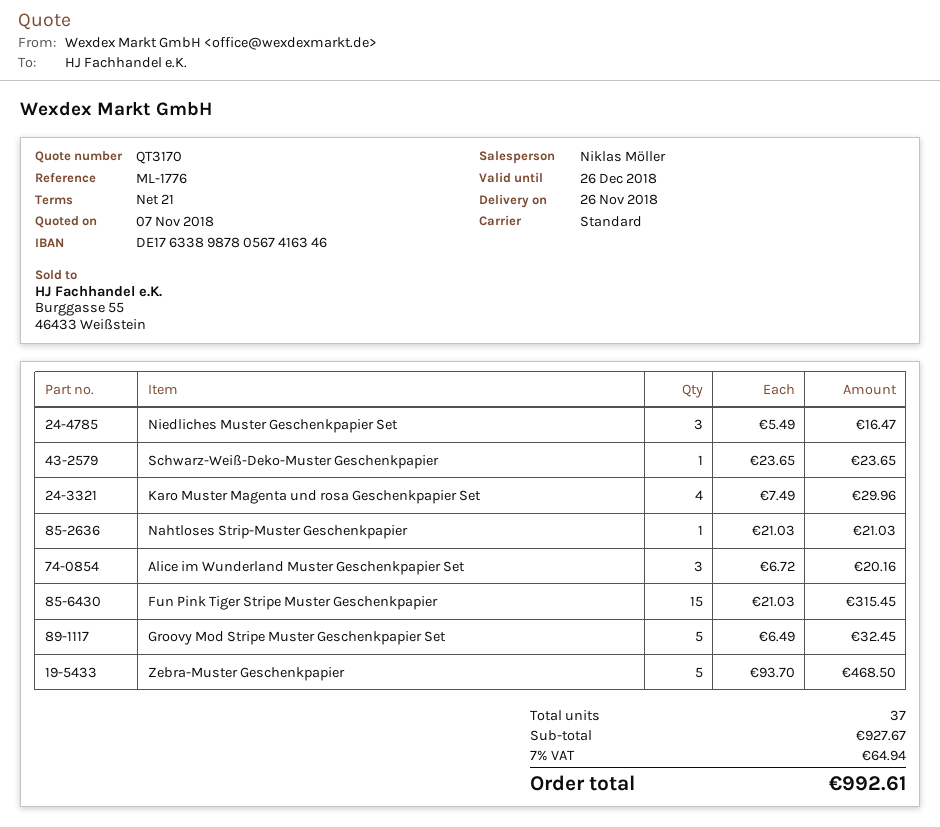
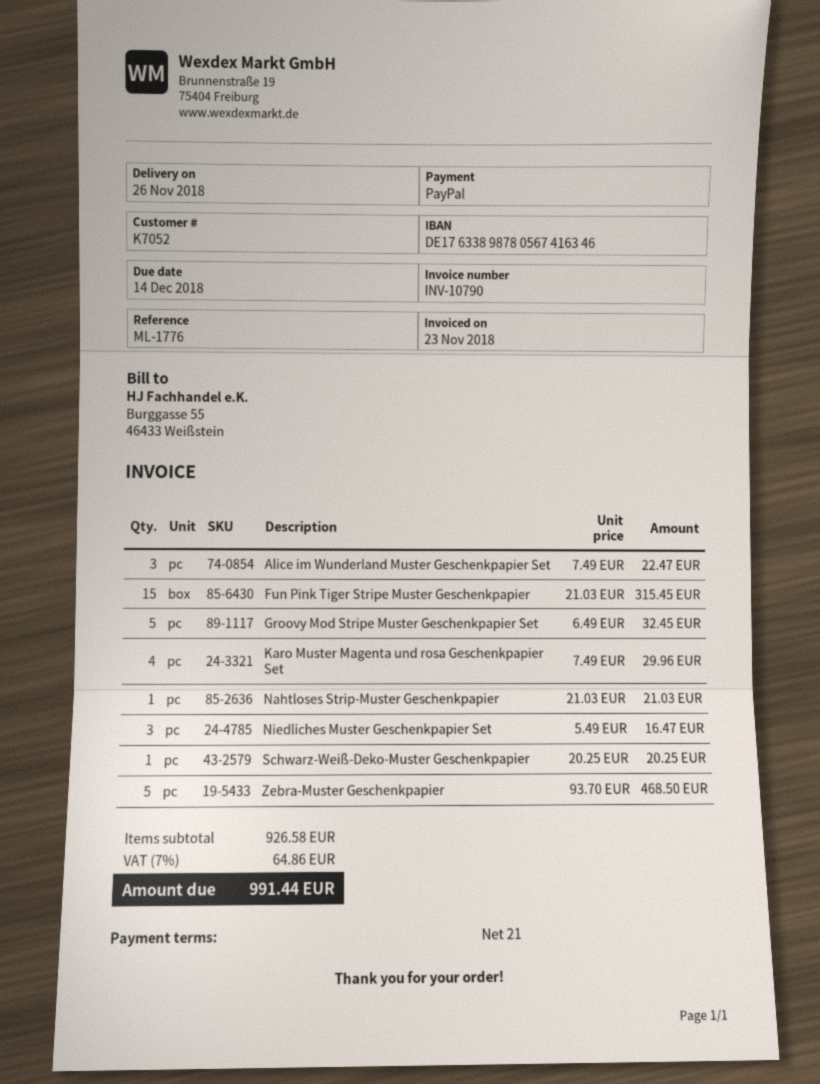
Schwarz-Weiß-Deko-Muster Geschenkpapier: 1 x 23.65 = 23.65 -> 1 x 20.25 = 20.25
Alice im Wunderland Muster Geschenkpapier Set: 3 x 6.72 = 20.16 -> 3 x 7.49 = 22.47
subtotal: 927.67 -> 926.58
tax: 7% = 64.94 -> 7% = 64.86
total: 992.61 -> 991.44

